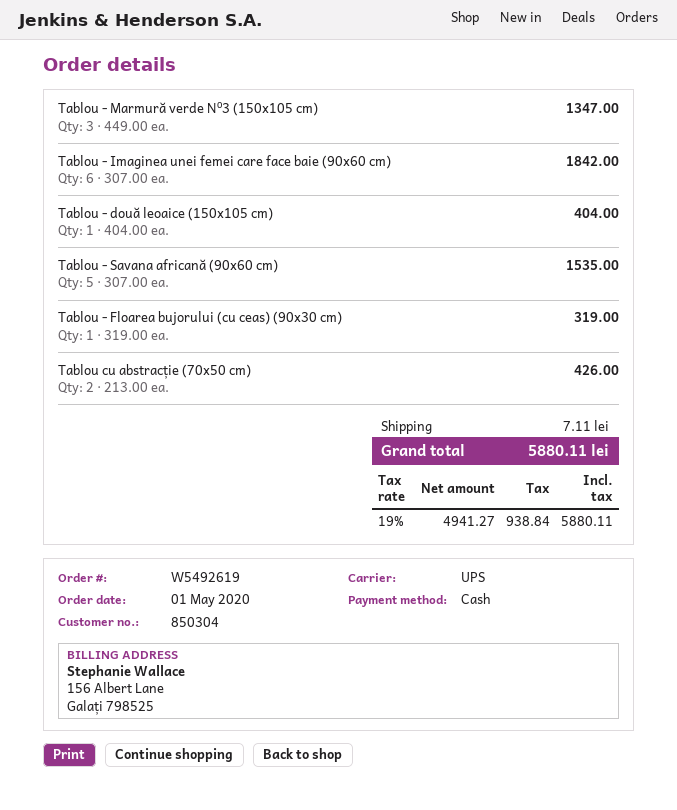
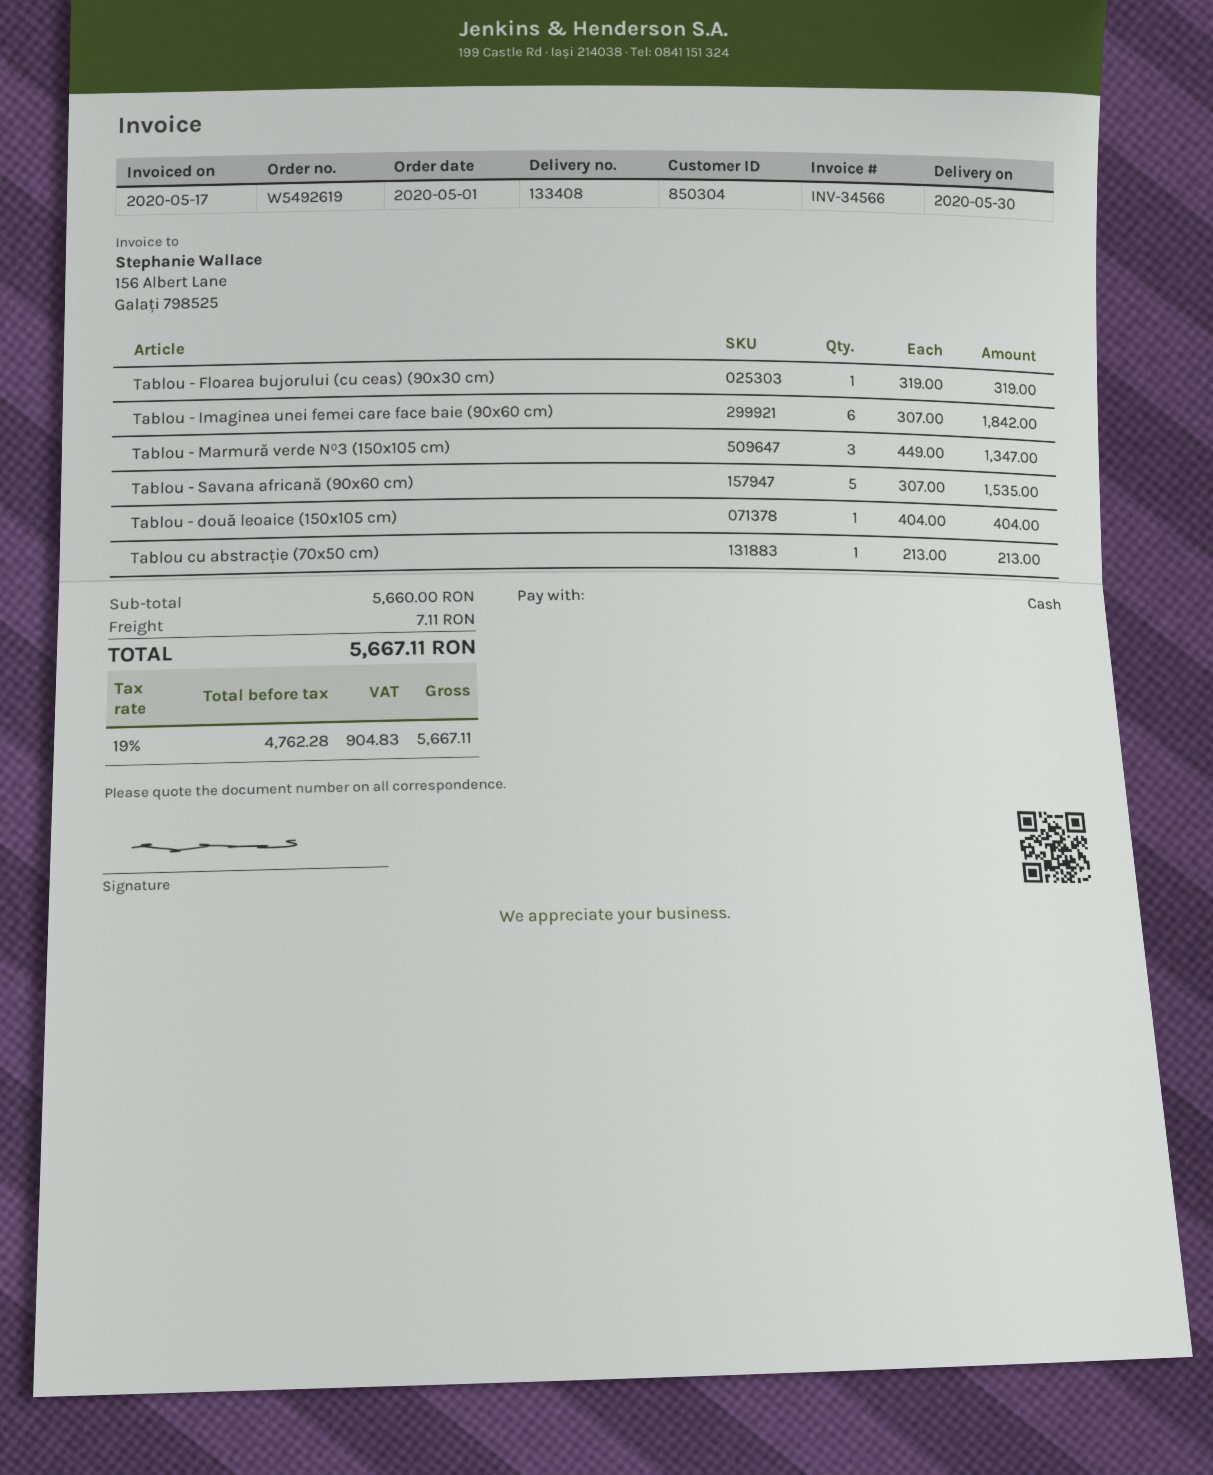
Tablou cu abstracție (70x50 cm): 2 x 213.00 = 426.00 -> 1 x 213.00 = 213.00
net: 4941.27 -> 4762.28
tax: 19% = 938.84 -> 19% = 904.83
total: 5880.11 -> 5667.11

